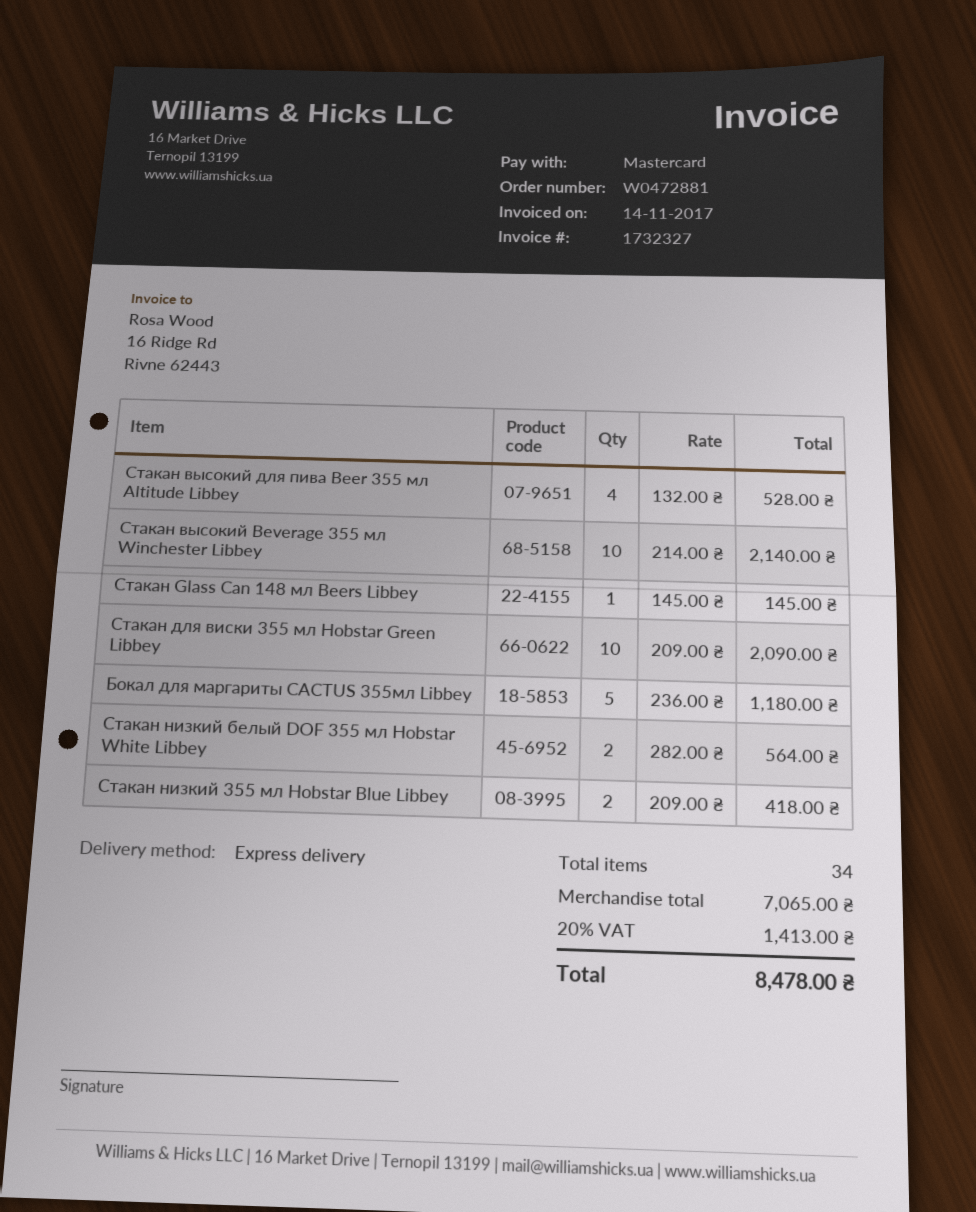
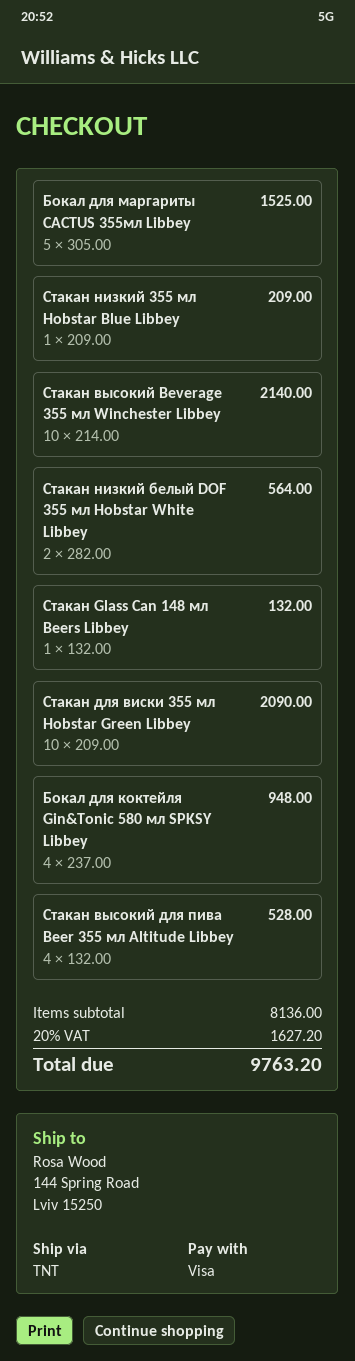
payment method: Mastercard -> Visa
shipping method: express -> TNT
Стакан Glass Can 148 мл Beers Libbey: 1 x 145.00 = 145.00 -> 1 x 132.00 = 132.00
Бокал для маргариты CACTUS 355мл Libbey: 5 x 236.00 = 1180.00 -> 5 x 305.00 = 1525.00
Стакан низкий 355 мл Hobstar Blue Libbey: 2 x 209.00 = 418.00 -> 1 x 209.00 = 209.00
Бокал для коктейля Gin&Tonic 580 мл SPKSY Libbey: none -> 4 x 237.00 = 948.00
subtotal: 7065.00 -> 8136.00
tax: 20% = 1413.00 -> 20% = 1627.20
total: 8478.00 -> 9763.20

